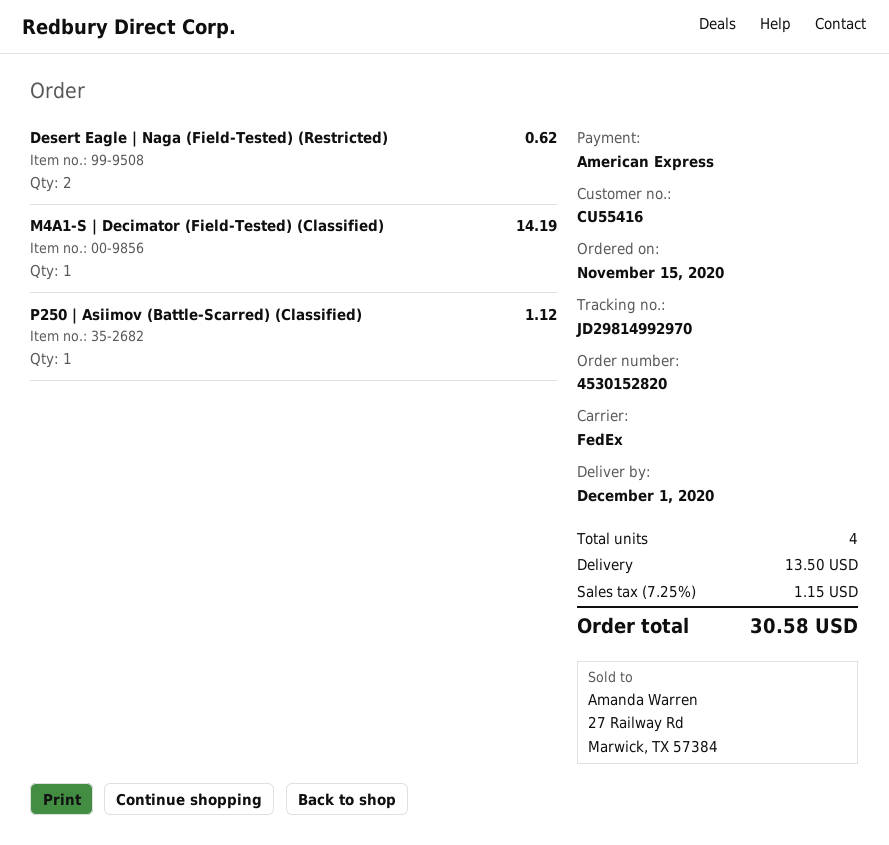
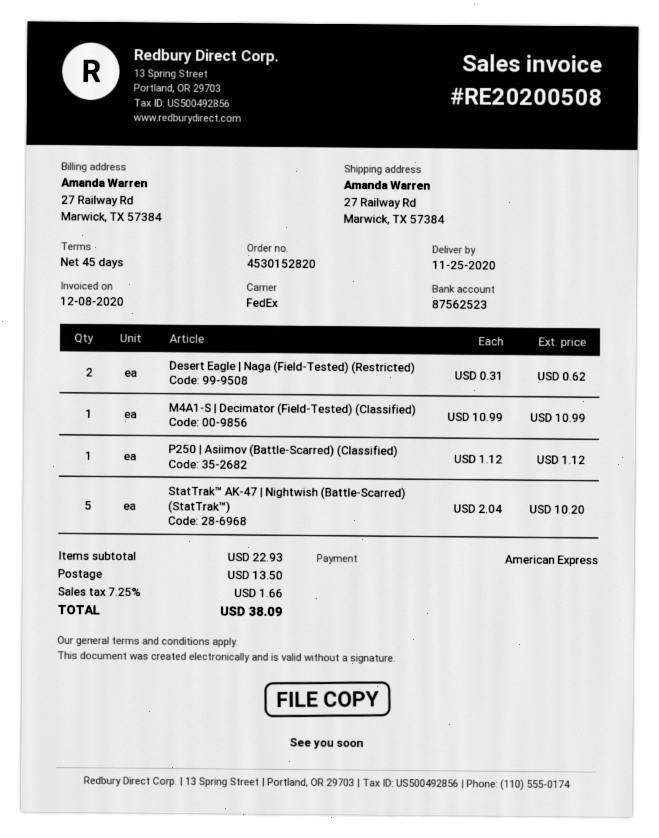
delivery date: 2020-12-01 -> 2020-11-25
M4A1-S | Decimator (Field-Tested) (Classified): 1 for 14.19 -> 1 for 10.99
StatTrak™ AK-47 | Nightwish (Battle-Scarred) (StatTrak™): none -> 5 for 10.20
tax: 7.25% = 1.15 -> 7.25% = 1.66
total: 30.58 -> 38.09

